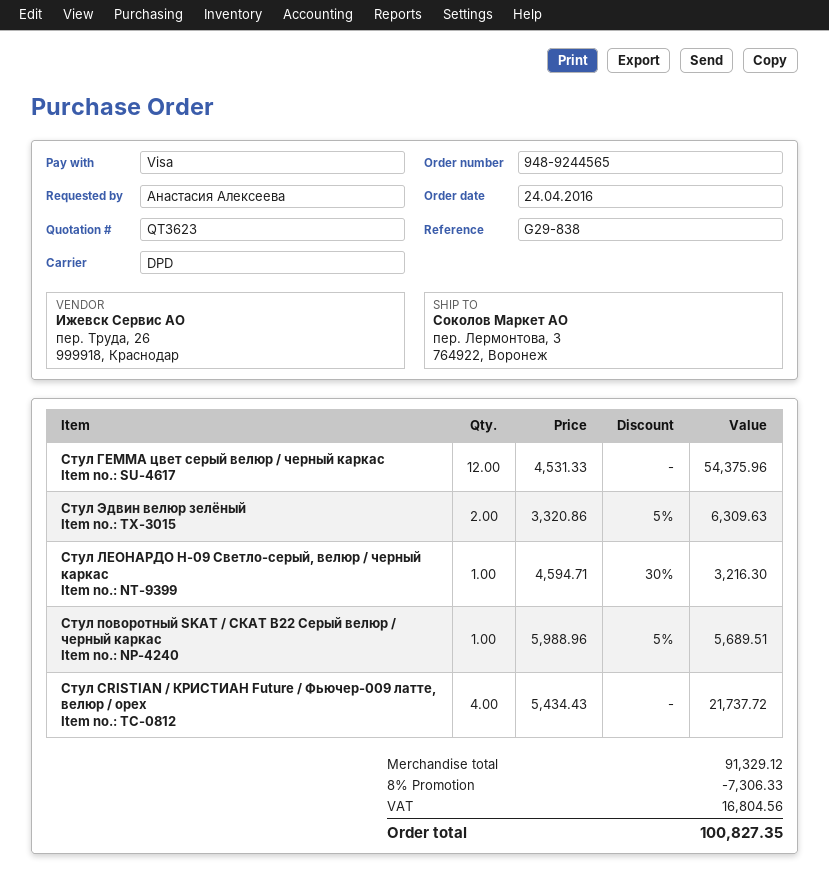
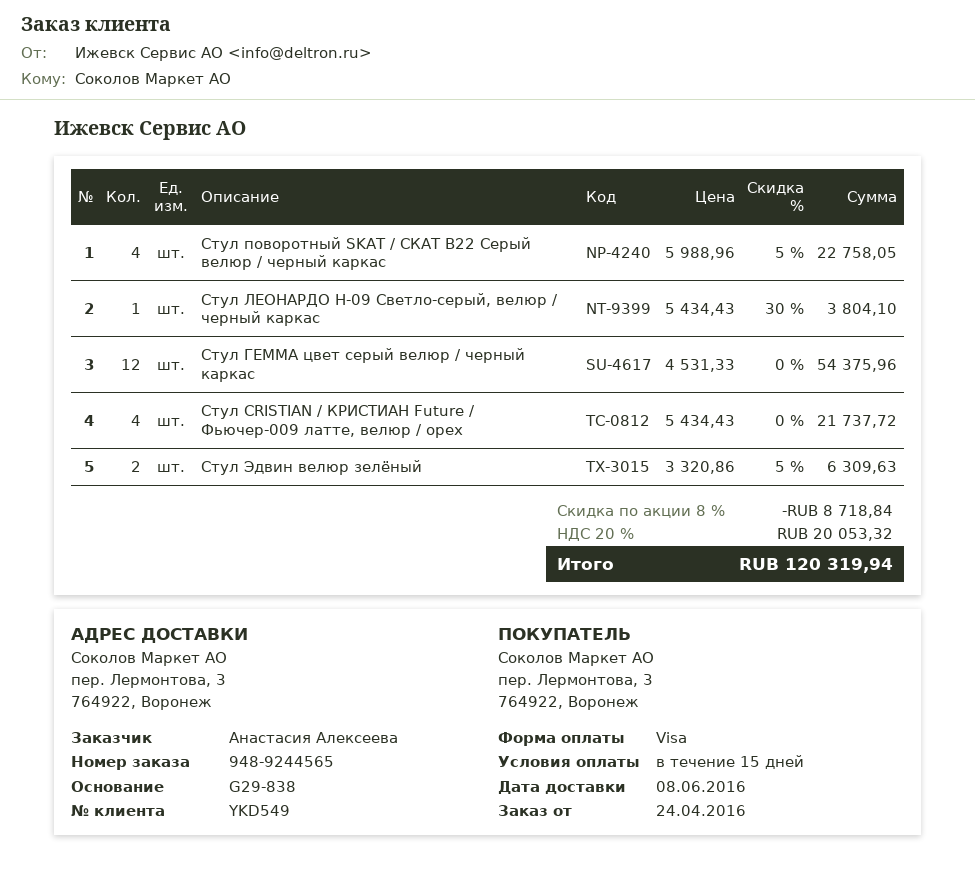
Стул ЛЕОНАРДО H-09 Светло-серый, велюр / черный каркас: 1 x 4594.71 - 30% = 3216.30 -> 1 x 5434.43 - 30% = 3804.10
Стул поворотный SKAT / СКАТ B22 Серый велюр / черный каркас: 1 x 5988.96 - 5% = 5689.51 -> 4 x 5988.96 - 5% = 22758.05
discount: 8% = 7306.33 -> 8% = 8718.84
tax: 16804.56 -> 20053.32
total: 100827.35 -> 120319.94

